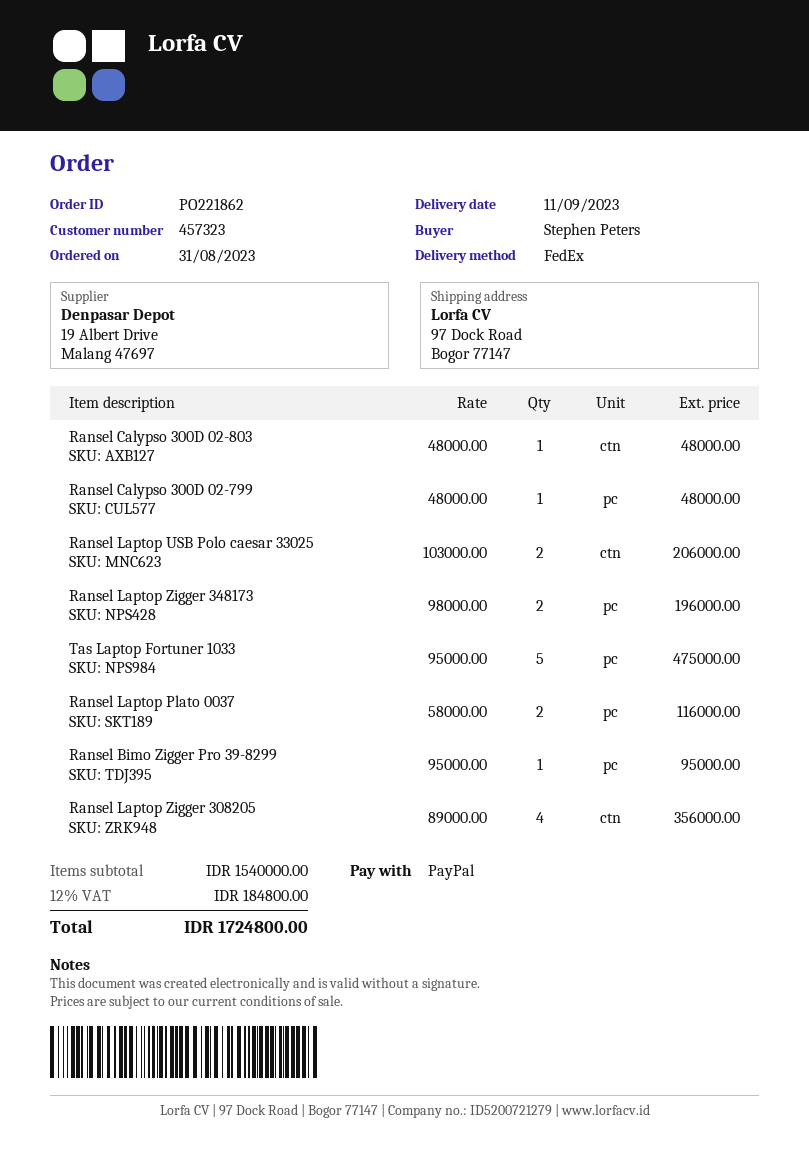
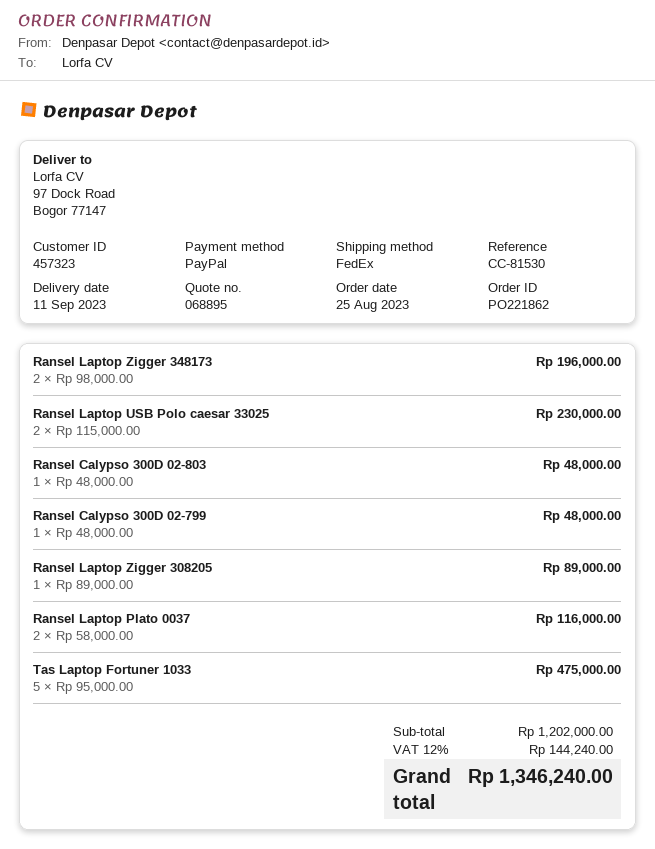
order date: 2023-08-31 -> 2023-08-25
Ransel Laptop USB Polo caesar 33025: 2 x 103000.00 = 206000.00 -> 2 x 115000.00 = 230000.00
Ransel Bimo Zigger Pro 39-8299: 1 x 95000.00 = 95000.00 -> none
Ransel Laptop Zigger 308205: 4 x 89000.00 = 356000.00 -> 1 x 89000.00 = 89000.00
subtotal: 1540000.00 -> 1202000.00
tax: 12% = 184800.00 -> 12% = 144240.00
total: 1724800.00 -> 1346240.00

